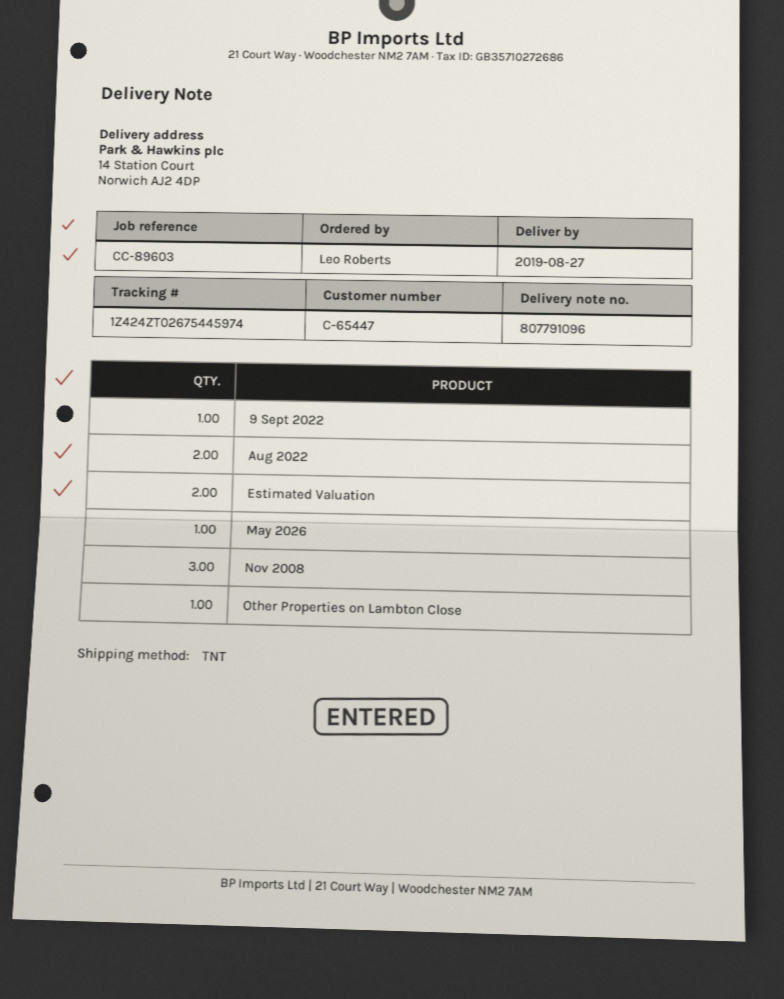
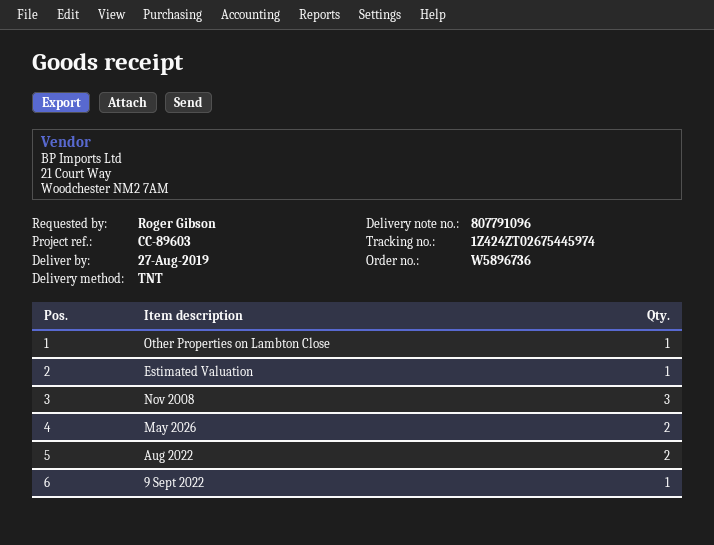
ordered by: Leo Roberts -> Roger Gibson
Estimated Valuation: 2 -> 1
May 2026: 1 -> 2

